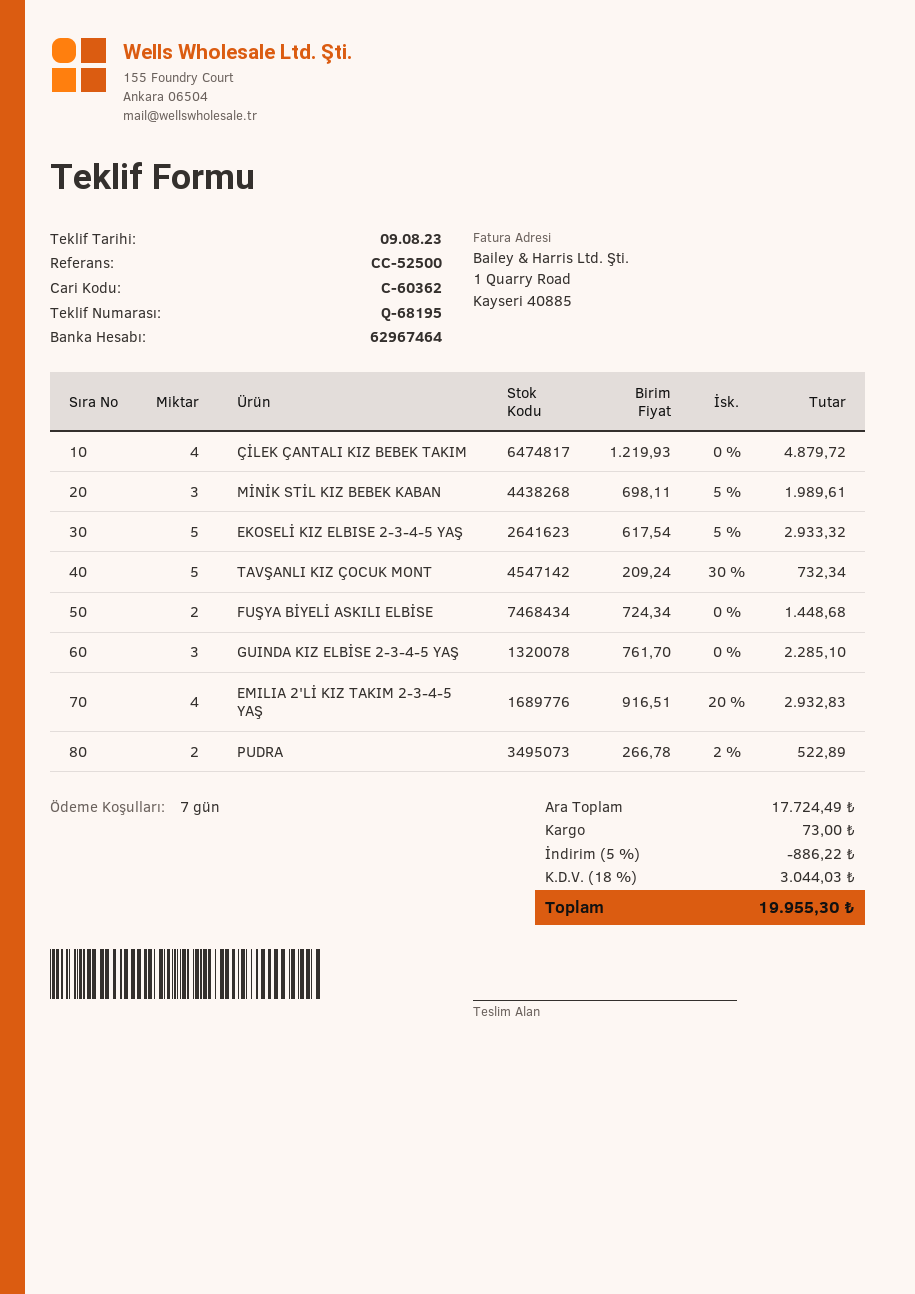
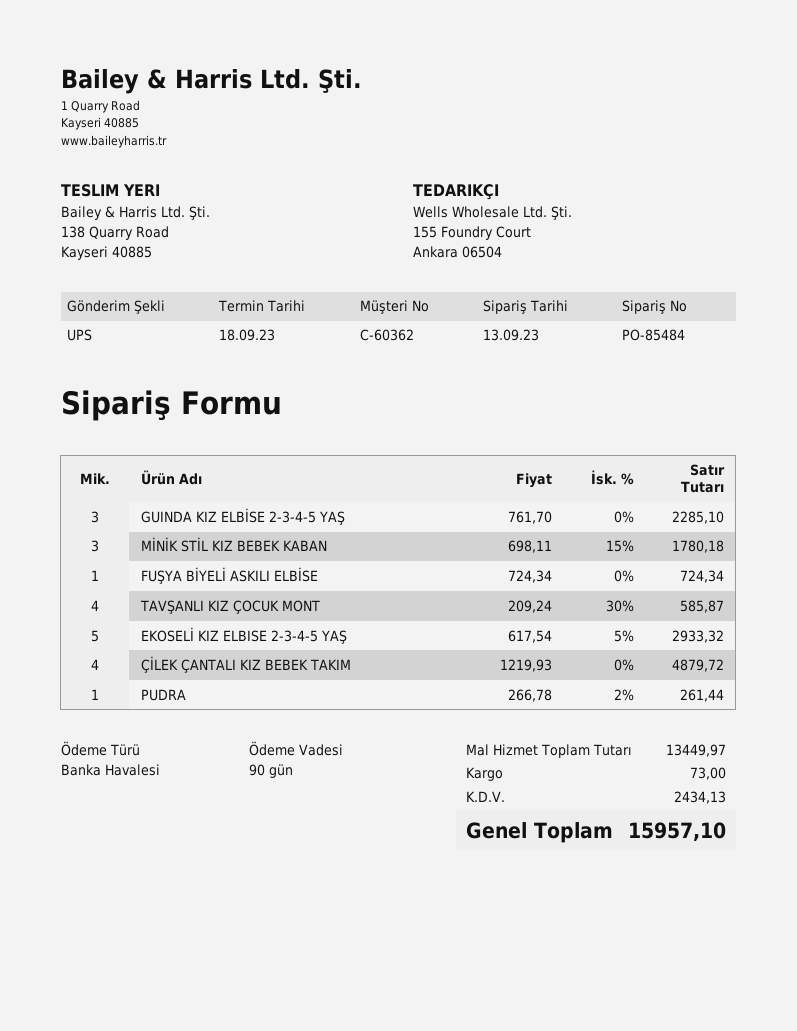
payment terms: 7 days -> 90 days
MİNİK STİL KIZ BEBEK KABAN: 3 x 698.11 - 5% = 1989.61 -> 3 x 698.11 - 15% = 1780.18
TAVŞANLI KIZ ÇOCUK MONT: 5 x 209.24 - 30% = 732.34 -> 4 x 209.24 - 30% = 585.87
FUŞYA BİYELİ ASKILI ELBİSE: 2 x 724.34 = 1448.68 -> 1 x 724.34 = 724.34
EMILIA 2'Lİ KIZ TAKIM 2-3-4-5 YAŞ: 4 x 916.51 - 20% = 2932.83 -> none
PUDRA: 2 x 266.78 - 2% = 522.89 -> 1 x 266.78 - 2% = 261.44
subtotal: 17724.49 -> 13449.97
discount: 5% = 886.22 -> none
tax: 3044.03 -> 2434.13
total: 19955.30 -> 15957.10

